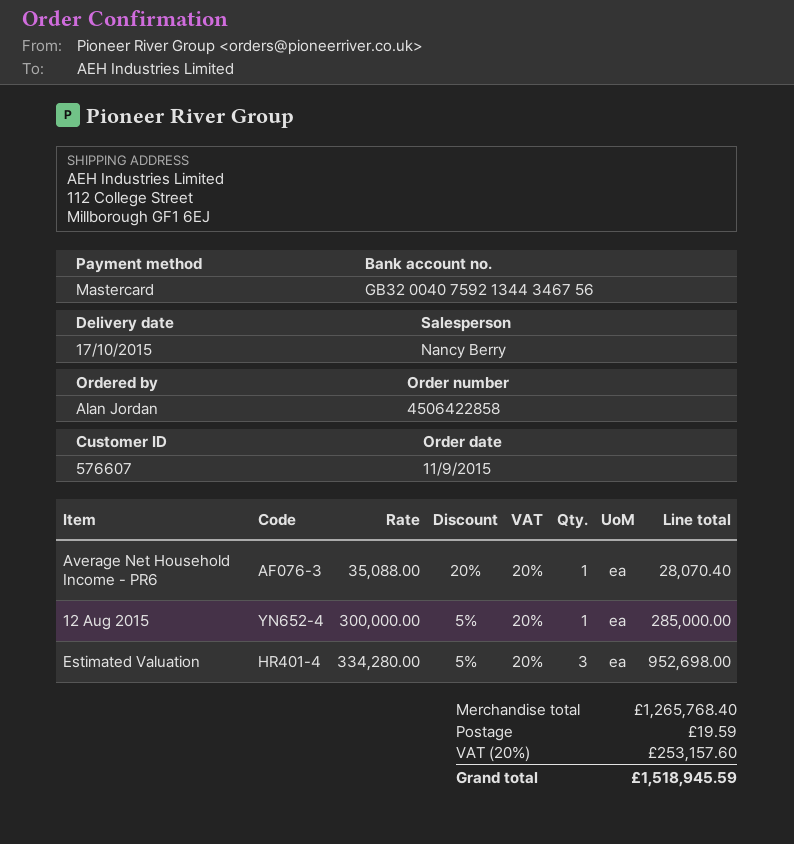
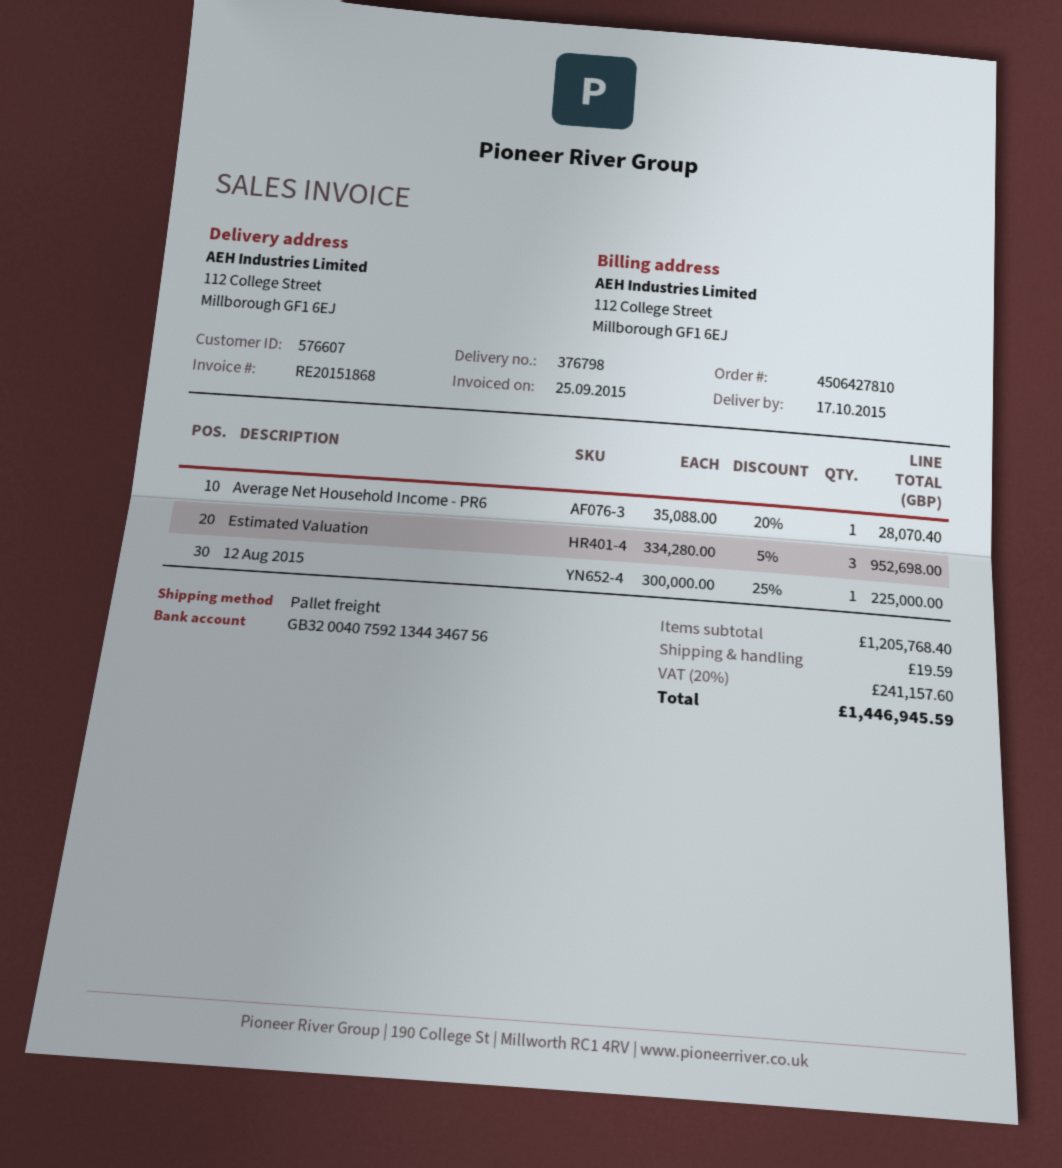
order number: 4506422858 -> 4506427810
12 Aug 2015: 1 x 300000.00 - 5% = 285000.00 -> 1 x 300000.00 - 25% = 225000.00
subtotal: 1265768.40 -> 1205768.40
tax: 20% = 253157.60 -> 20% = 241157.60
total: 1518945.59 -> 1446945.59

